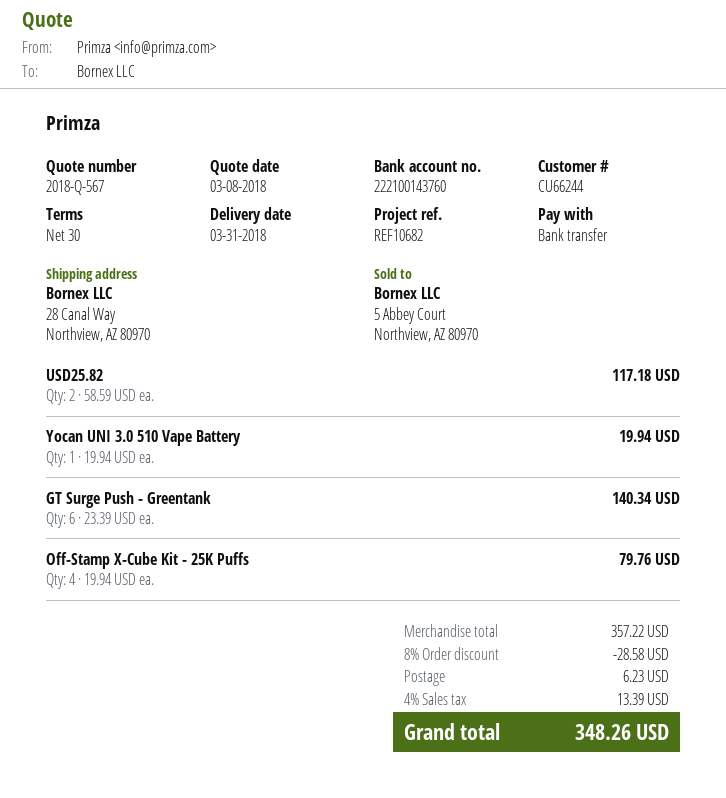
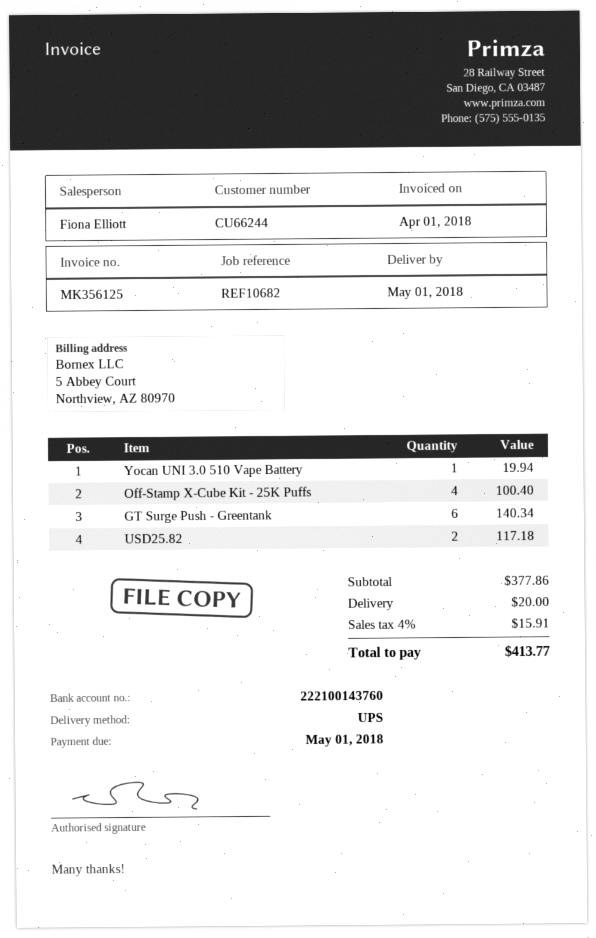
delivery date: 2018-03-31 -> 2018-05-01
Off-Stamp X-Cube Kit - 25K Puffs: 4 for 79.76 -> 4 for 100.40
subtotal: 357.22 -> 377.86
discount: 8% = 28.58 -> none
shipping: 6.23 -> 20.00
tax: 4% = 13.39 -> 4% = 15.91
total: 348.26 -> 413.77

